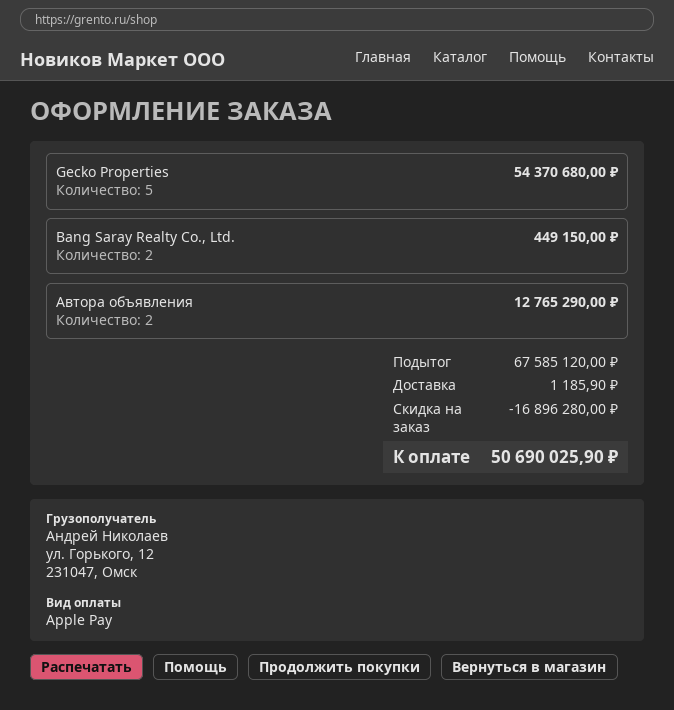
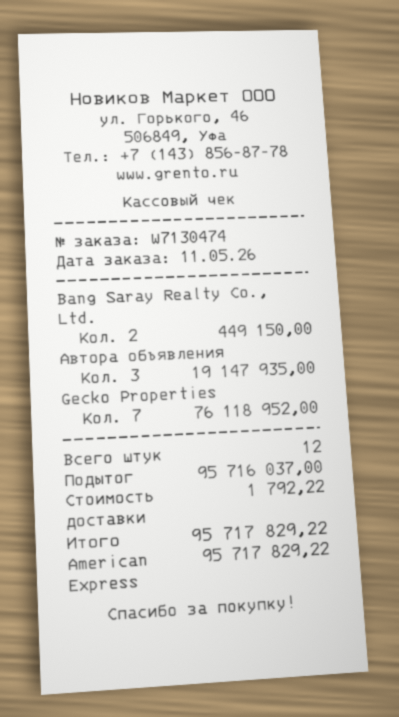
payment method: Apple Pay -> American Express
Gecko Properties: 5 for 54370680.00 -> 7 for 76118952.00
Автора объявления: 2 for 12765290.00 -> 3 for 19147935.00
subtotal: 67585120.00 -> 95716037.00
discount: 16896280.00 -> none
shipping: 1185.90 -> 1792.22
total: 50690025.90 -> 95717829.22

